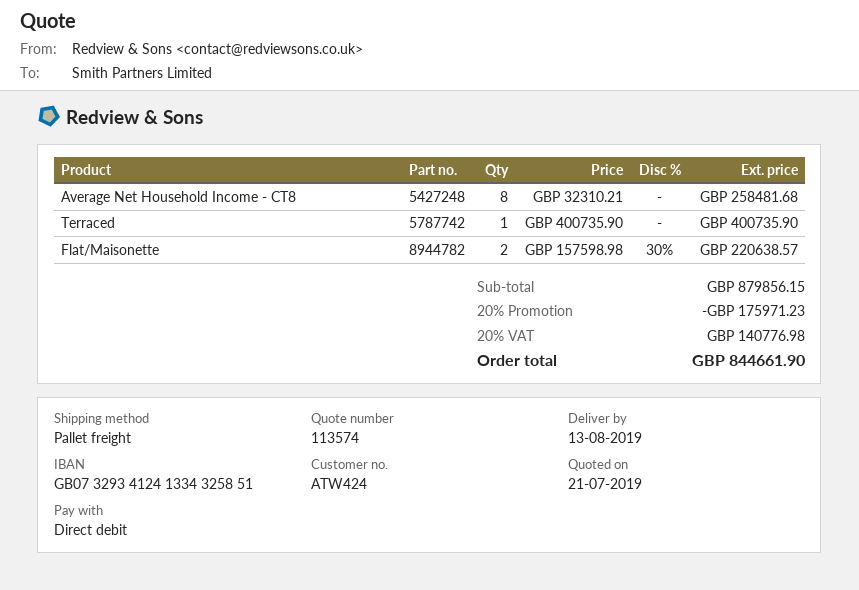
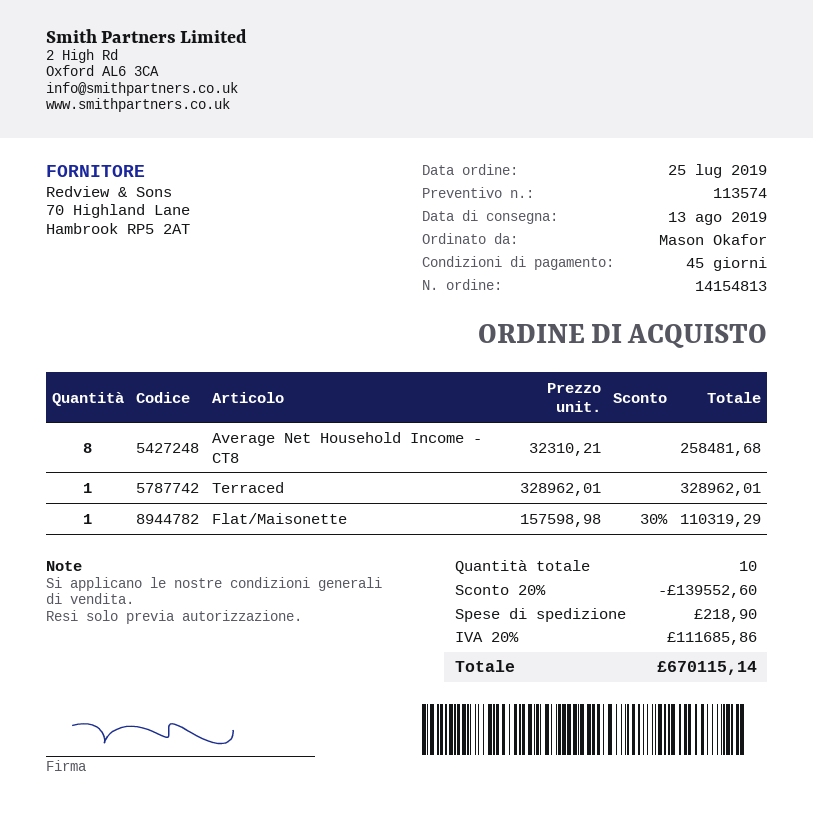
Terraced: 1 x 400735.90 = 400735.90 -> 1 x 328962.01 = 328962.01
Flat/Maisonette: 2 x 157598.98 - 30% = 220638.57 -> 1 x 157598.98 - 30% = 110319.29
discount: 20% = 175971.23 -> 20% = 139552.60
shipping: none -> 218.90
tax: 20% = 140776.98 -> 20% = 111685.86
total: 844661.90 -> 670115.14

